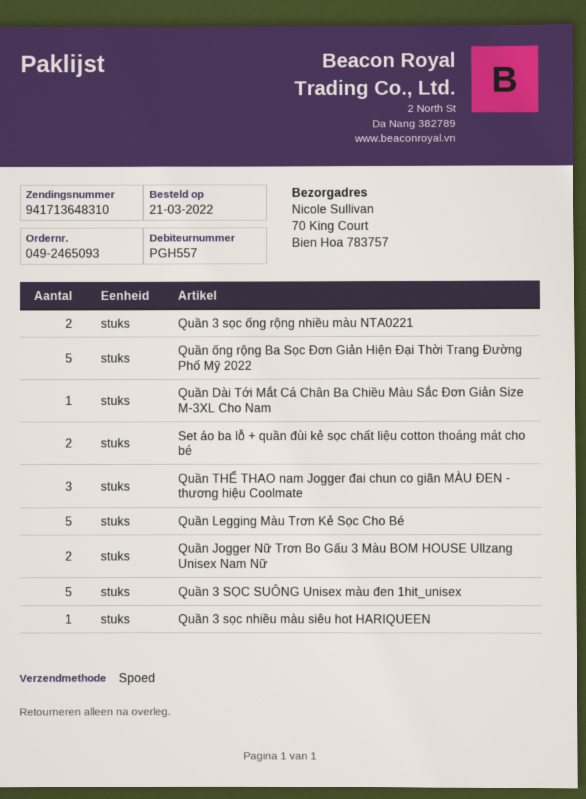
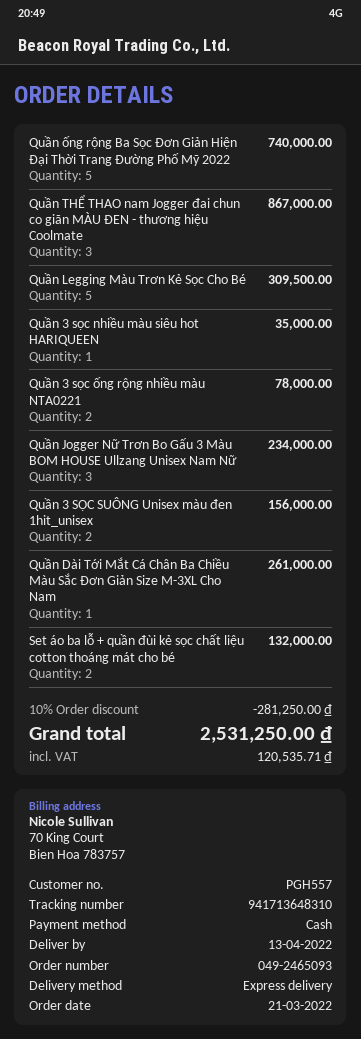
Quần Jogger Nữ Trơn Bo Gấu 3 Màu BOM HOUSE Ullzang Unisex Nam Nữ: 2 -> 3
Quần 3 SỌC SUÔNG Unisex màu đen 1hit_unisex: 5 -> 2

